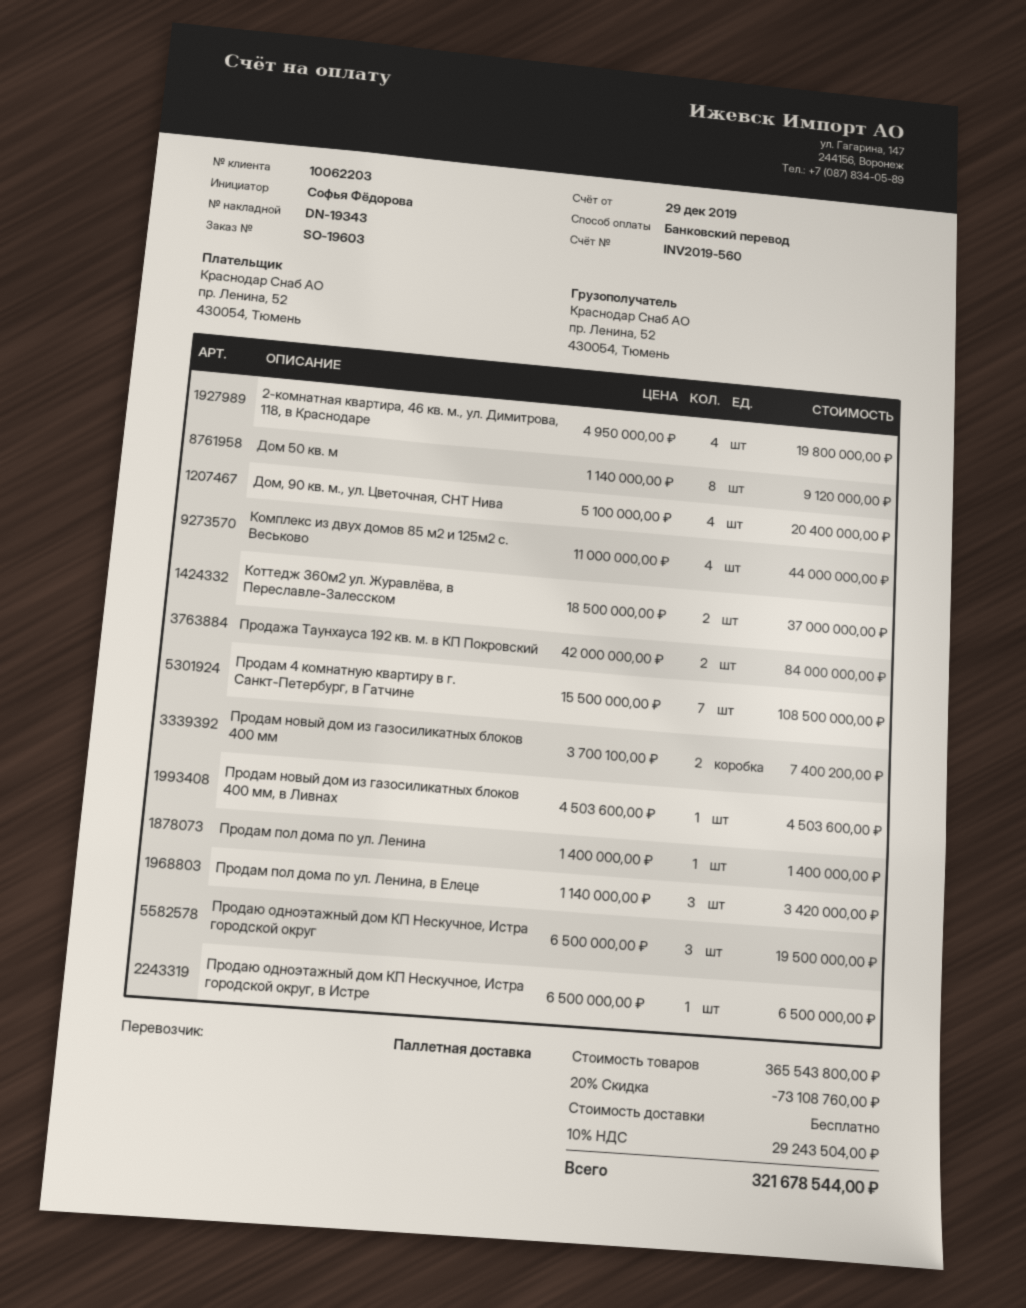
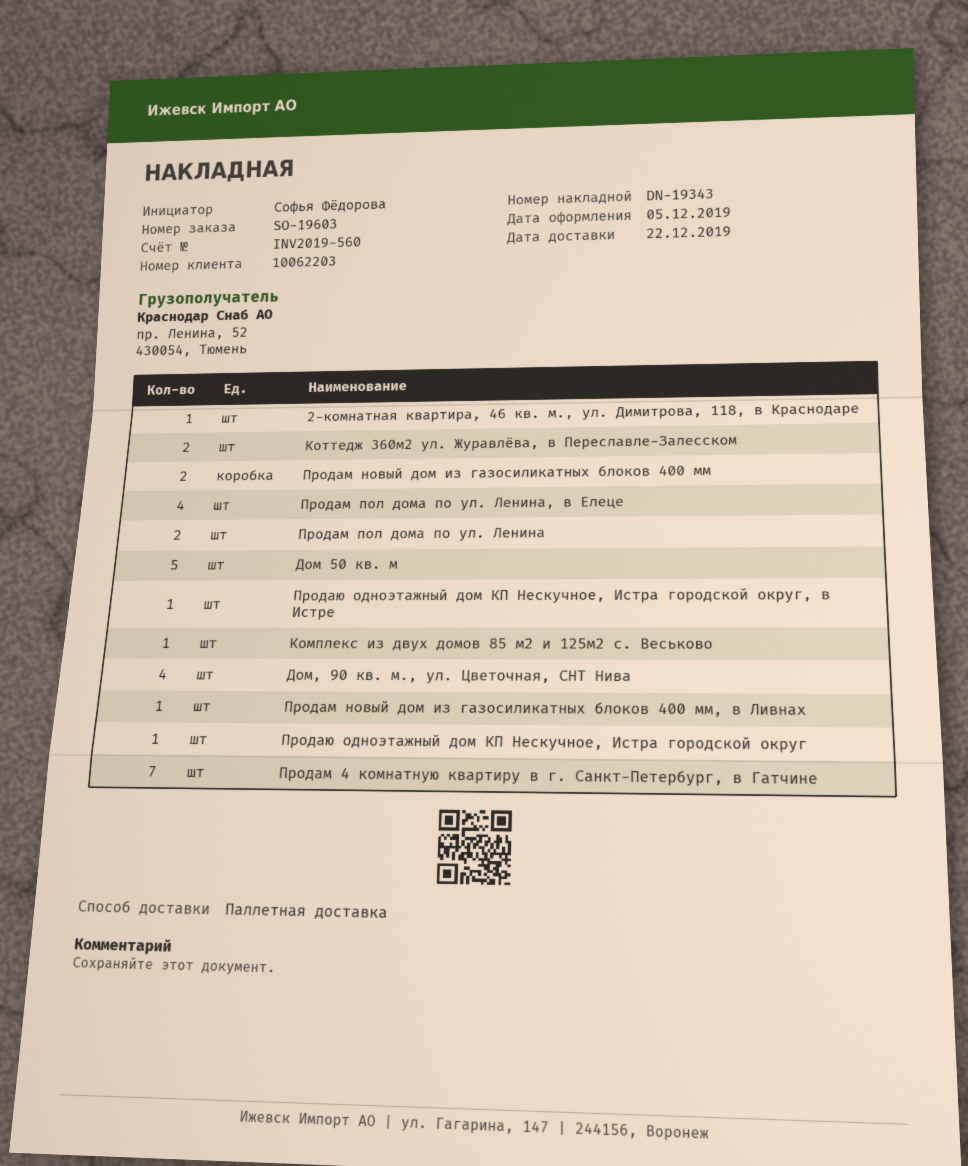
2-комнатная квартира, 46 кв. м., ул. Димитрова, 118, в Краснодаре: 4 -> 1
Дом 50 кв. м: 8 -> 5
Комплекс из двух домов 85 м2 и 125м2 с. Веськово: 4 -> 1
Продажа Таунхауса 192 кв. м. в КП Покровский: 2 -> none
Продам пол дома по ул. Ленина: 1 -> 2
Продам пол дома по ул. Ленина, в Елеце: 3 -> 4
Продаю одноэтажный дом КП Нескучное, Истра городской округ: 3 -> 1

